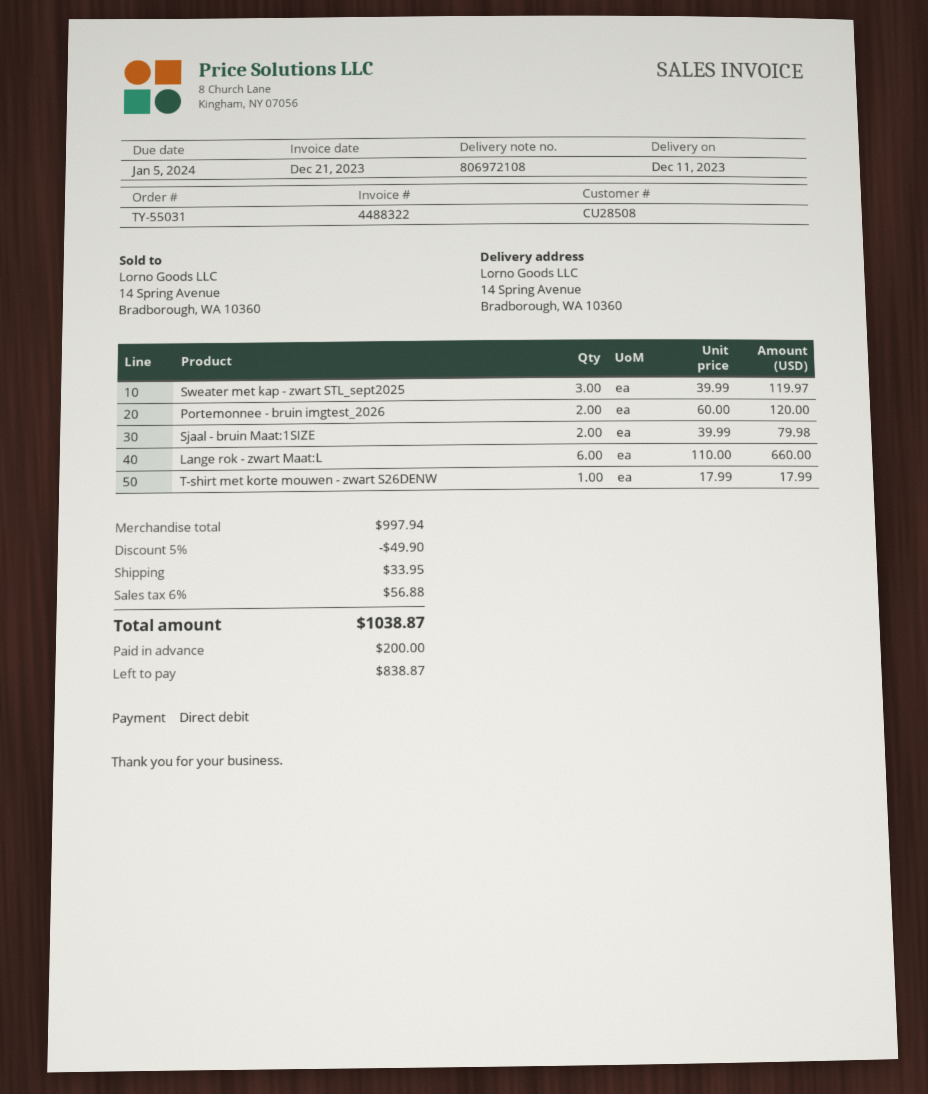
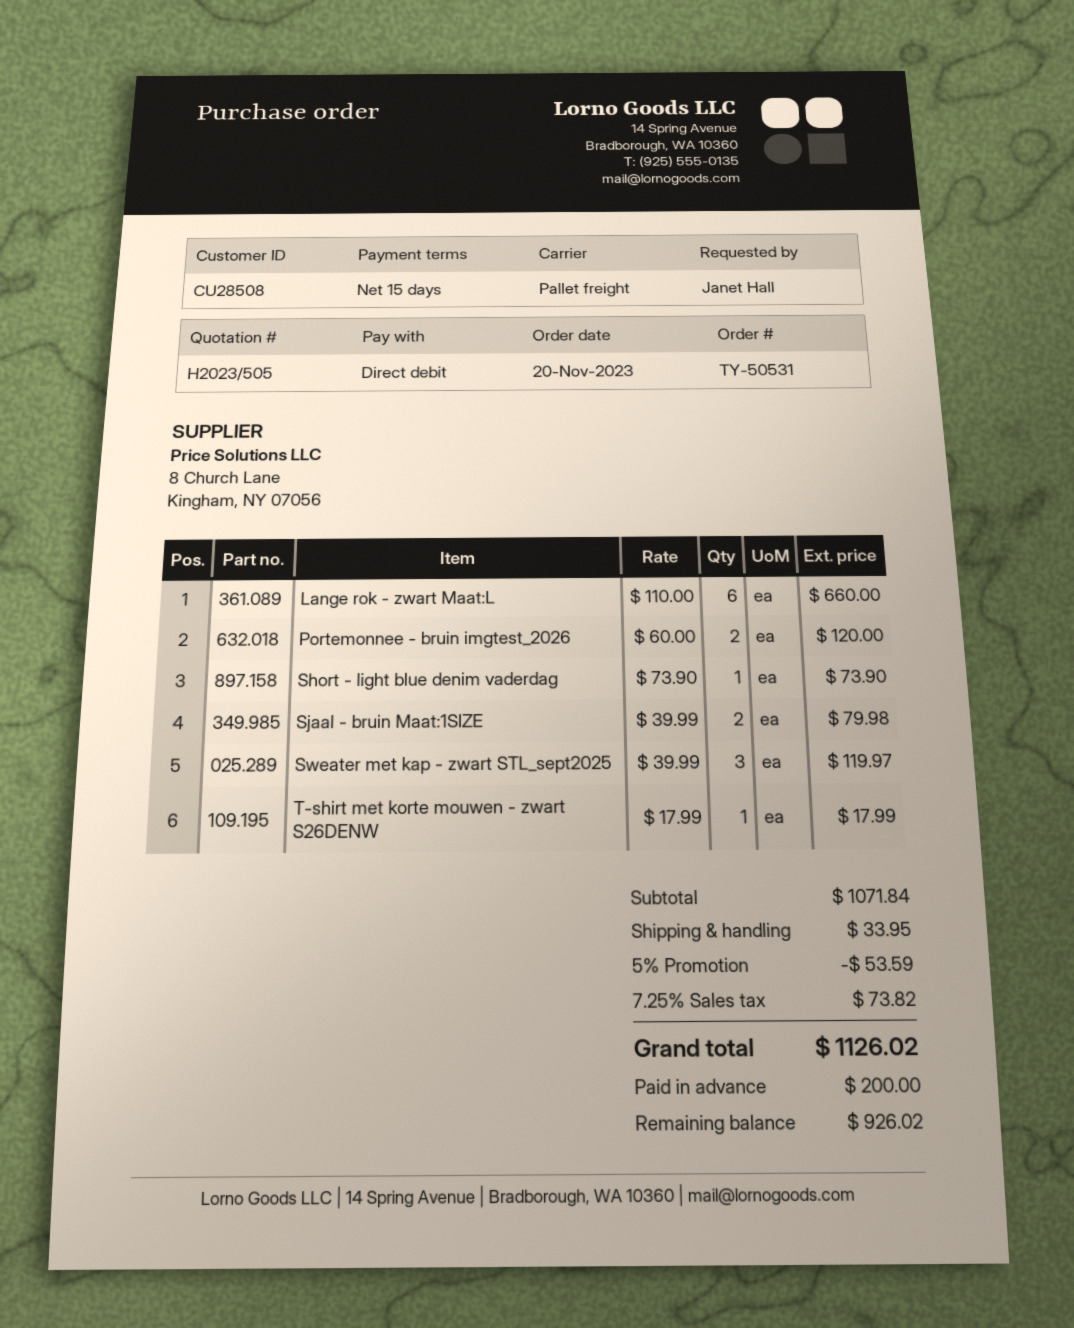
order number: TY-55031 -> TY-50531
Short - light blue denim vaderdag: none -> 1 x 73.90 = 73.90
subtotal: 997.94 -> 1071.84
discount: 5% = 49.90 -> 5% = 53.59
tax: 6% = 56.88 -> 7.25% = 73.82
total: 1038.87 -> 1126.02
balance: 838.87 -> 926.02

